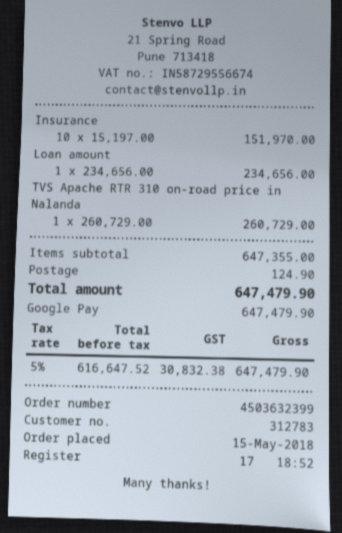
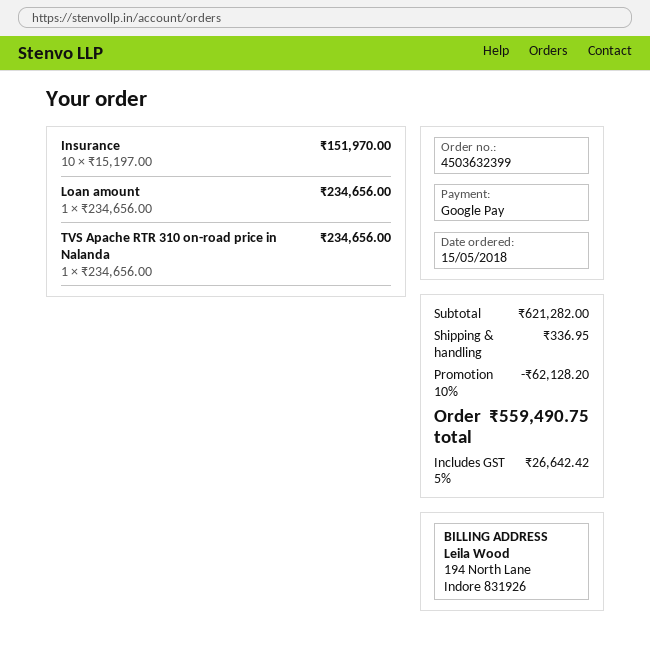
TVS Apache RTR 310 on-road price in Nalanda: 1 x 260729.00 = 260729.00 -> 1 x 234656.00 = 234656.00
subtotal: 647355.00 -> 621282.00
discount: none -> 10% = 62128.20
shipping: 124.90 -> 336.95
tax: 5% = 30832.38 -> 5% = 26642.42
total: 647479.90 -> 559490.75

